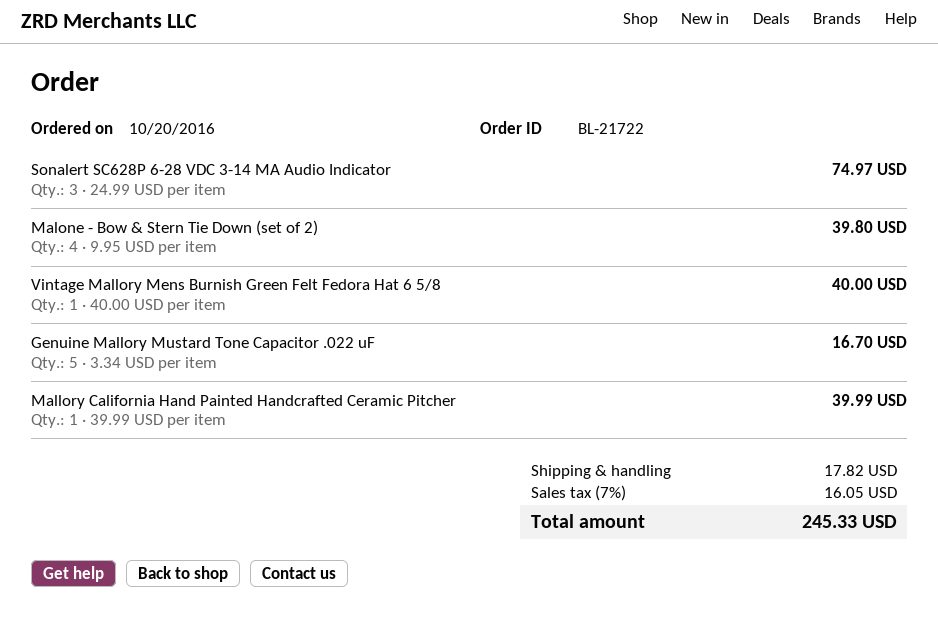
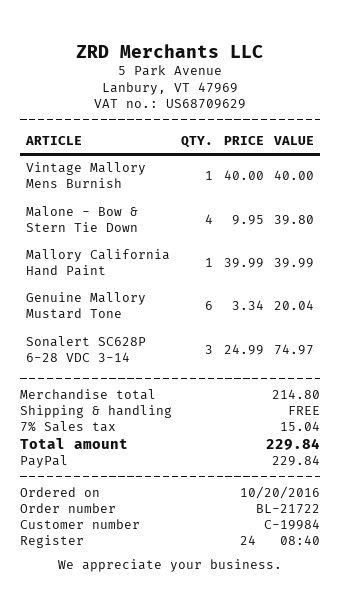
Genuine Mallory Mustard Tone Capacitor .022 uF: 5 x 3.34 = 16.70 -> 6 x 3.34 = 20.04
shipping: 17.82 -> 0.00
tax: 7% = 16.05 -> 7% = 15.04
total: 245.33 -> 229.84

